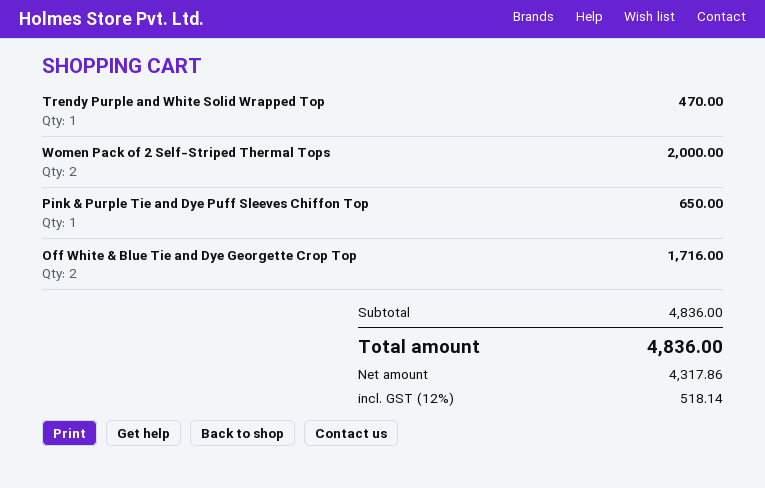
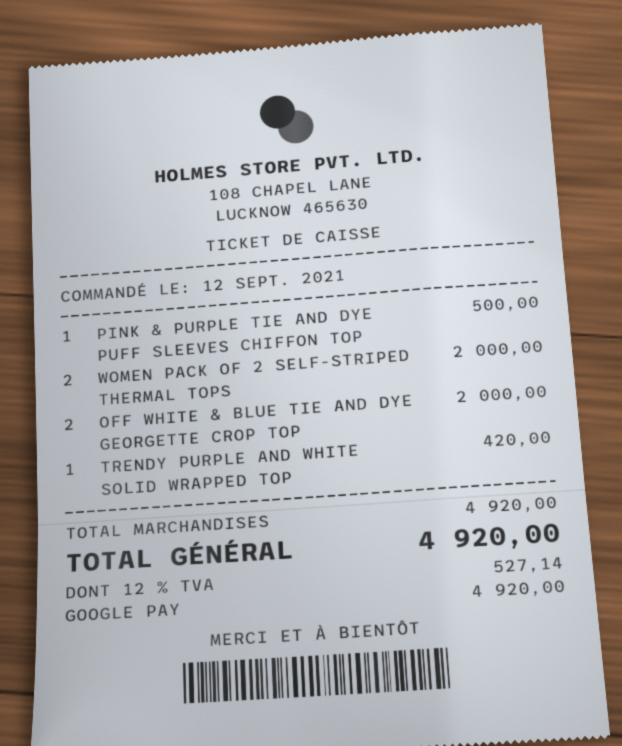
Trendy Purple and White Solid Wrapped Top: 1 for 470.00 -> 1 for 420.00
Pink & Purple Tie and Dye Puff Sleeves Chiffon Top: 1 for 650.00 -> 1 for 500.00
Off White & Blue Tie and Dye Georgette Crop Top: 2 for 1716.00 -> 2 for 2000.00
subtotal: 4836.00 -> 4920.00
tax: 12% = 518.14 -> 12% = 527.14
total: 4836.00 -> 4920.00

